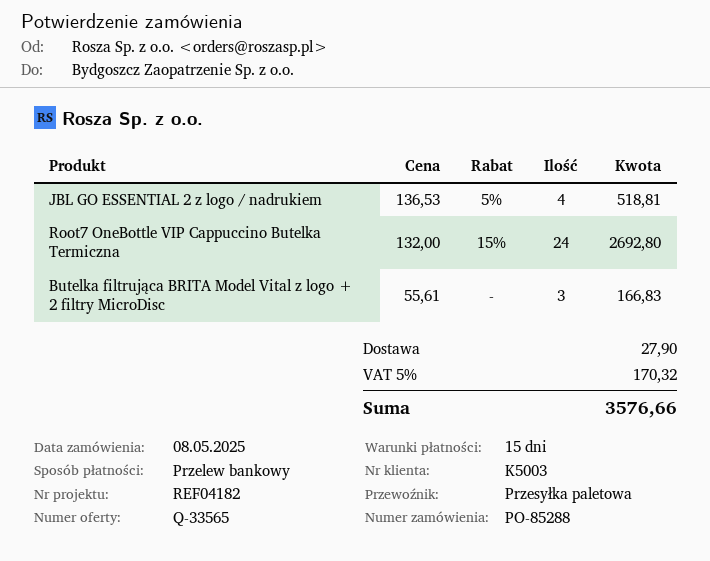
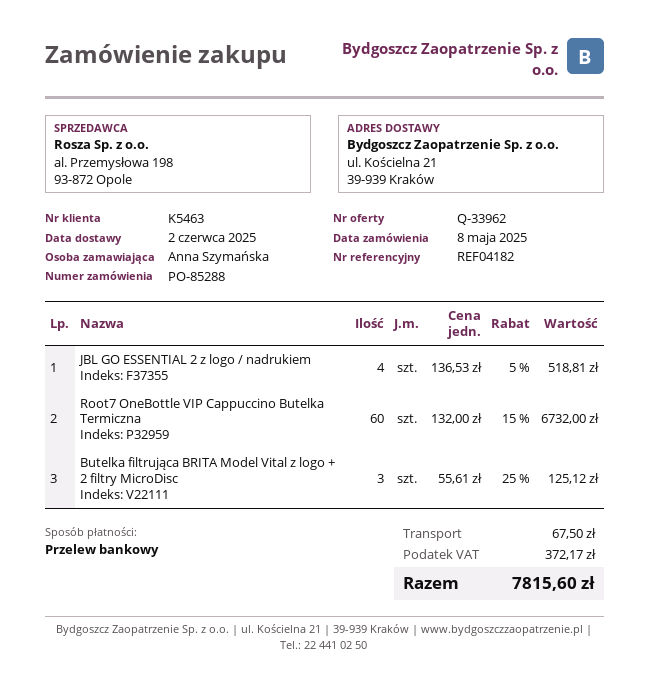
quote number: Q-33565 -> Q-33962
customer number: K5003 -> K5463
Root7 OneBottle VIP Cappuccino Butelka Termiczna: 24 x 132.00 - 15% = 2692.80 -> 60 x 132.00 - 15% = 6732.00
Butelka filtrująca BRITA Model Vital z logo + 2 filtry MicroDisc: 3 x 55.61 = 166.83 -> 3 x 55.61 - 25% = 125.12
shipping: 27.90 -> 67.50
tax: 170.32 -> 372.17
total: 3576.66 -> 7815.60

